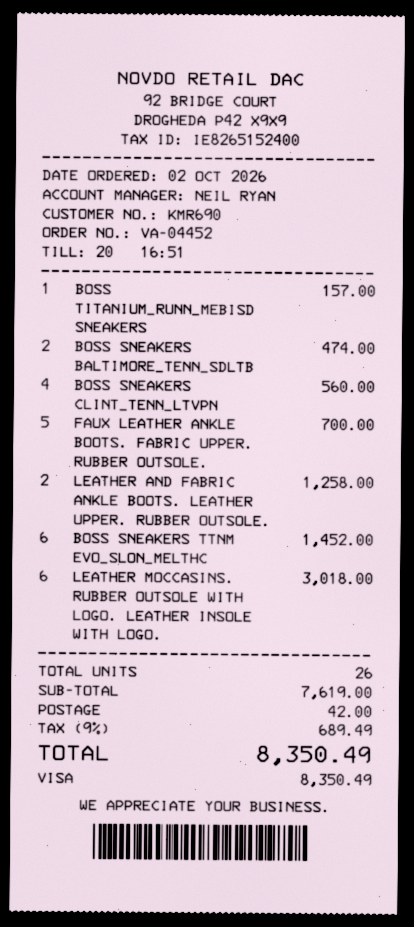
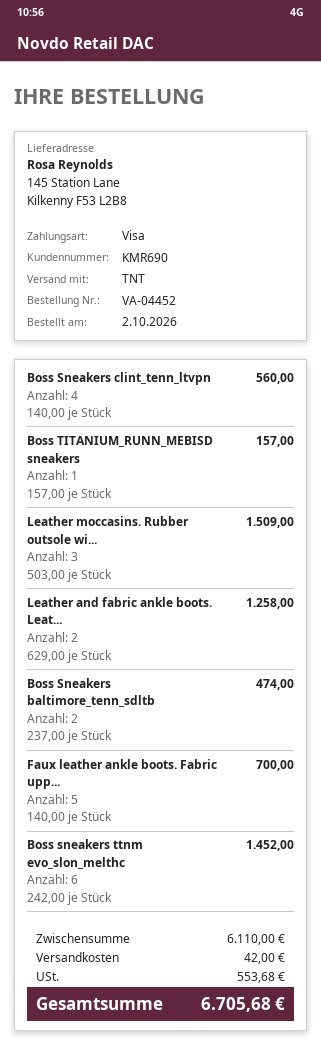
LEATHER MOCCASINS. RUBBER OUTSOLE WITH LOGO. LEATHER INSOLE WITH LOGO.: 6 for 3018.00 -> 3 for 1509.00
subtotal: 7619.00 -> 6110.00
tax: 689.49 -> 553.68
total: 8350.49 -> 6705.68

